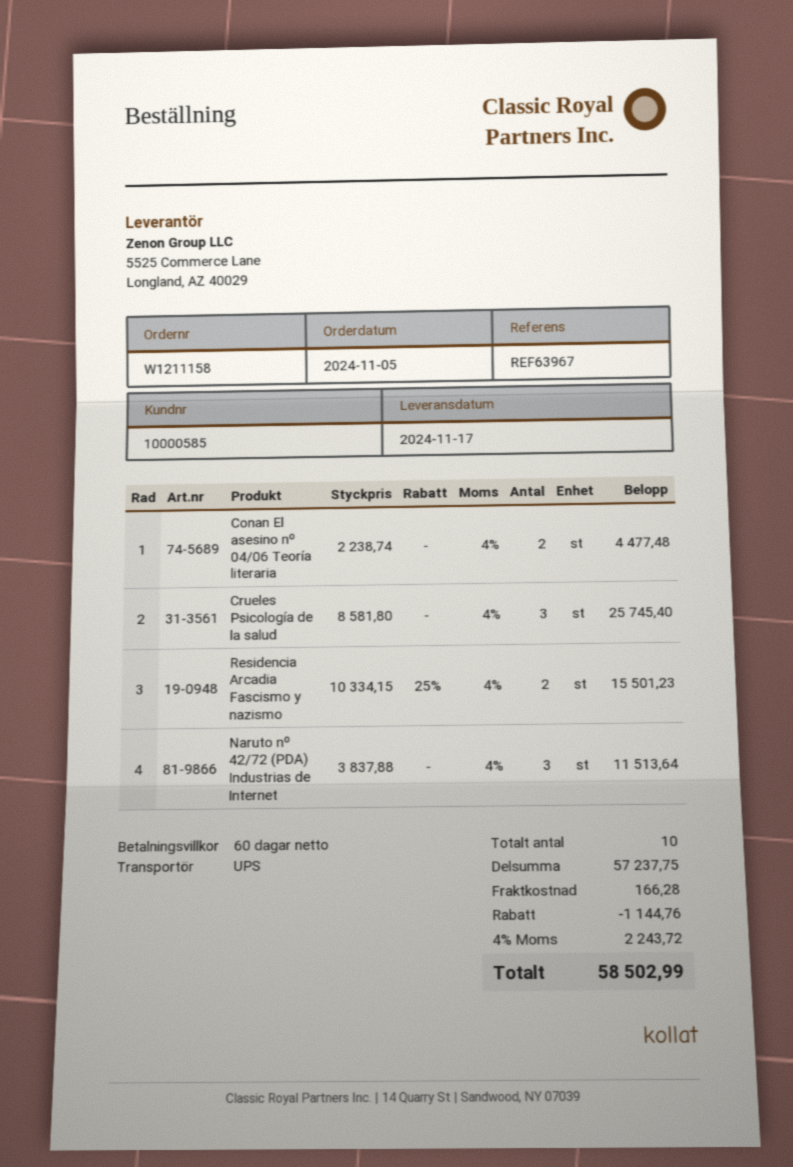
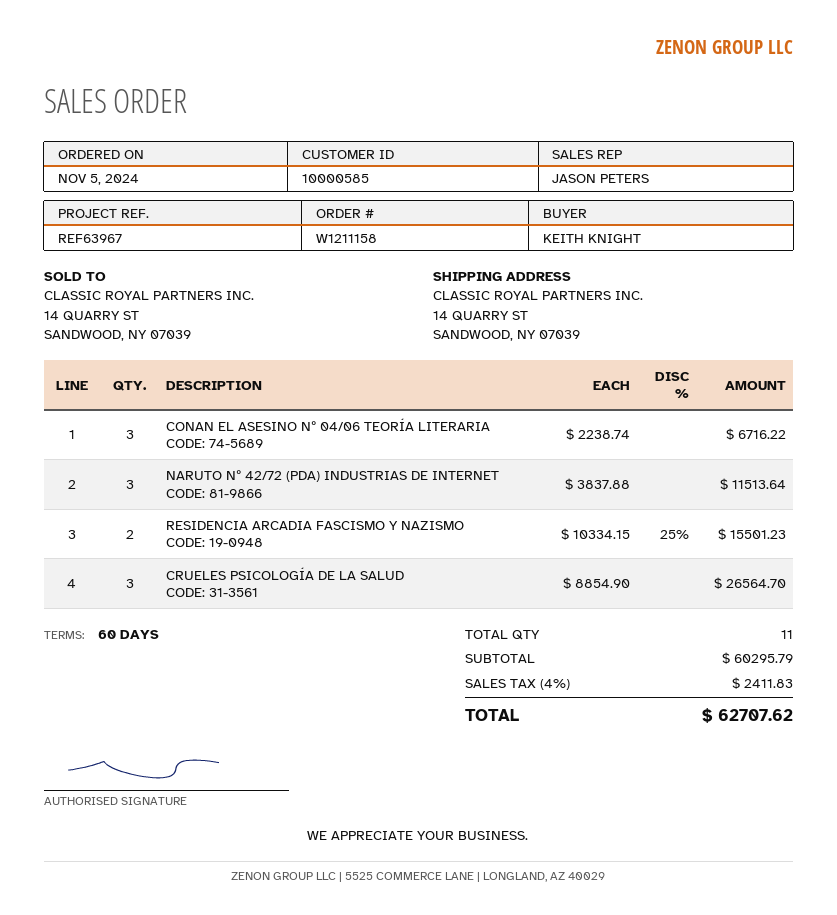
Conan El asesino nº 04/06 Teoría literaria: 2 x 2238.74 = 4477.48 -> 3 x 2238.74 = 6716.22
Crueles Psicología de la salud: 3 x 8581.80 = 25745.40 -> 3 x 8854.90 = 26564.70
total quantity: 10 -> 11
subtotal: 57237.75 -> 60295.79
discount: 1144.76 -> none
shipping: 166.28 -> none
tax: 4% = 2243.72 -> 4% = 2411.83
total: 58502.99 -> 62707.62

